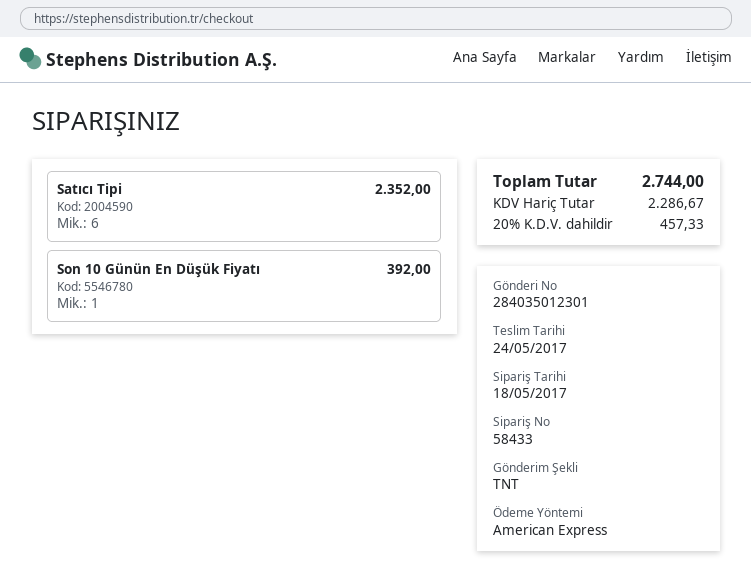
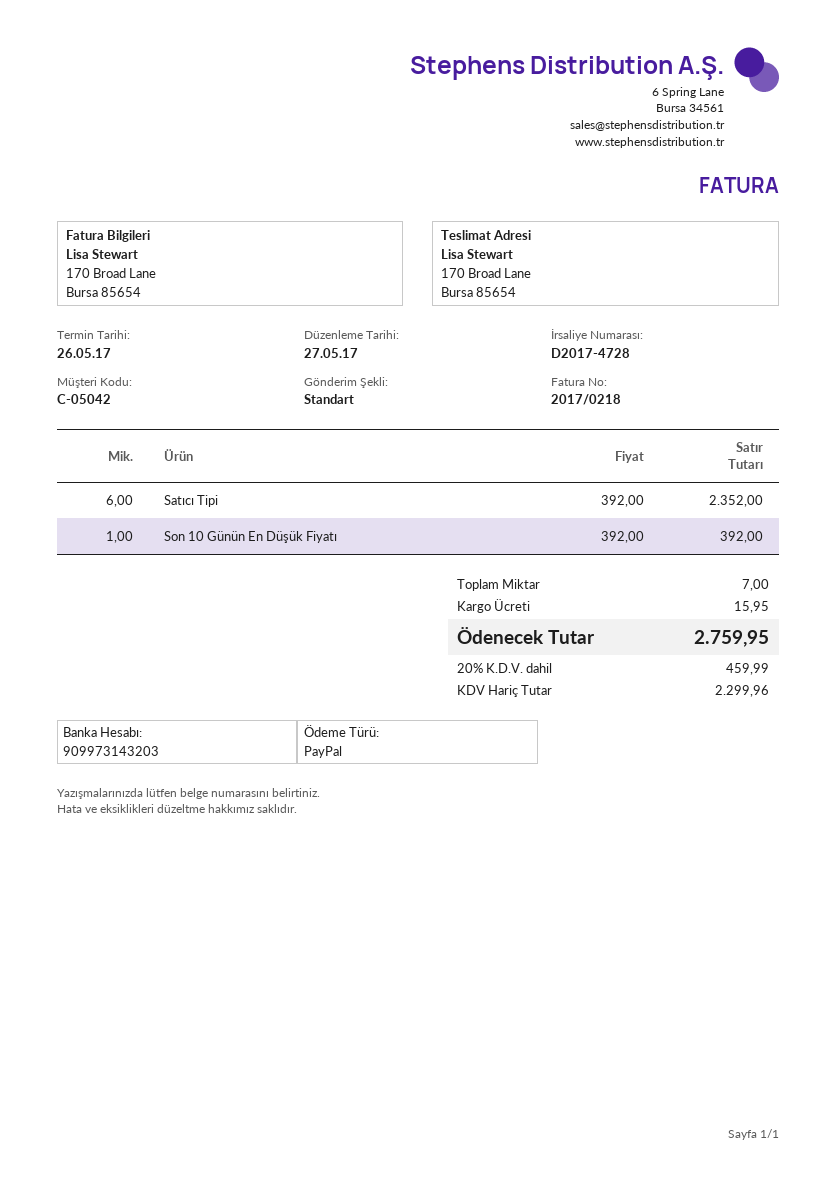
delivery date: 2017-05-24 -> 2017-05-26
payment method: American Express -> PayPal
shipping method: TNT -> standard
shipping: none -> 15.95
net: 2286.67 -> 2299.96
tax: 20% = 457.33 -> 20% = 459.99
total: 2744.00 -> 2759.95

